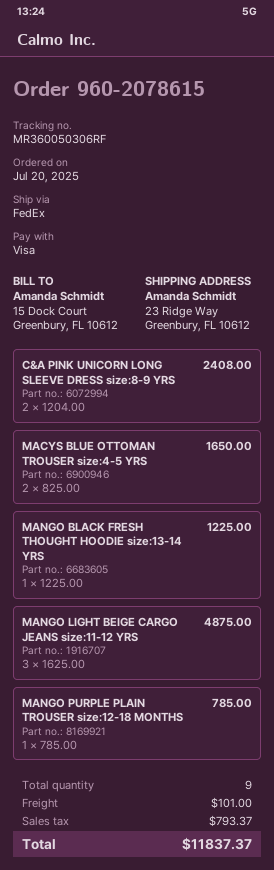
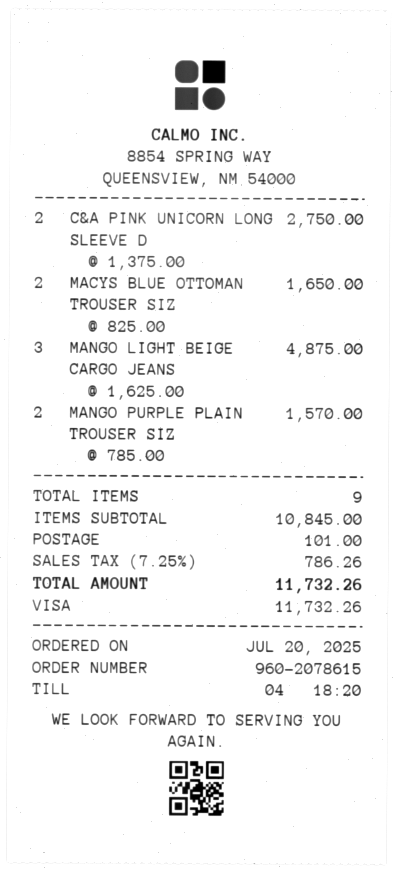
C&A PINK UNICORN LONG SLEEVE DRESS size:8-9 YRS: 2 x 1204.00 = 2408.00 -> 2 x 1375.00 = 2750.00
MANGO BLACK FRESH THOUGHT HOODIE size:13-14 YRS: 1 x 1225.00 = 1225.00 -> none
MANGO PURPLE PLAIN TROUSER size:12-18 MONTHS: 1 x 785.00 = 785.00 -> 2 x 785.00 = 1570.00
tax: 793.37 -> 786.26
total: 11837.37 -> 11732.26

